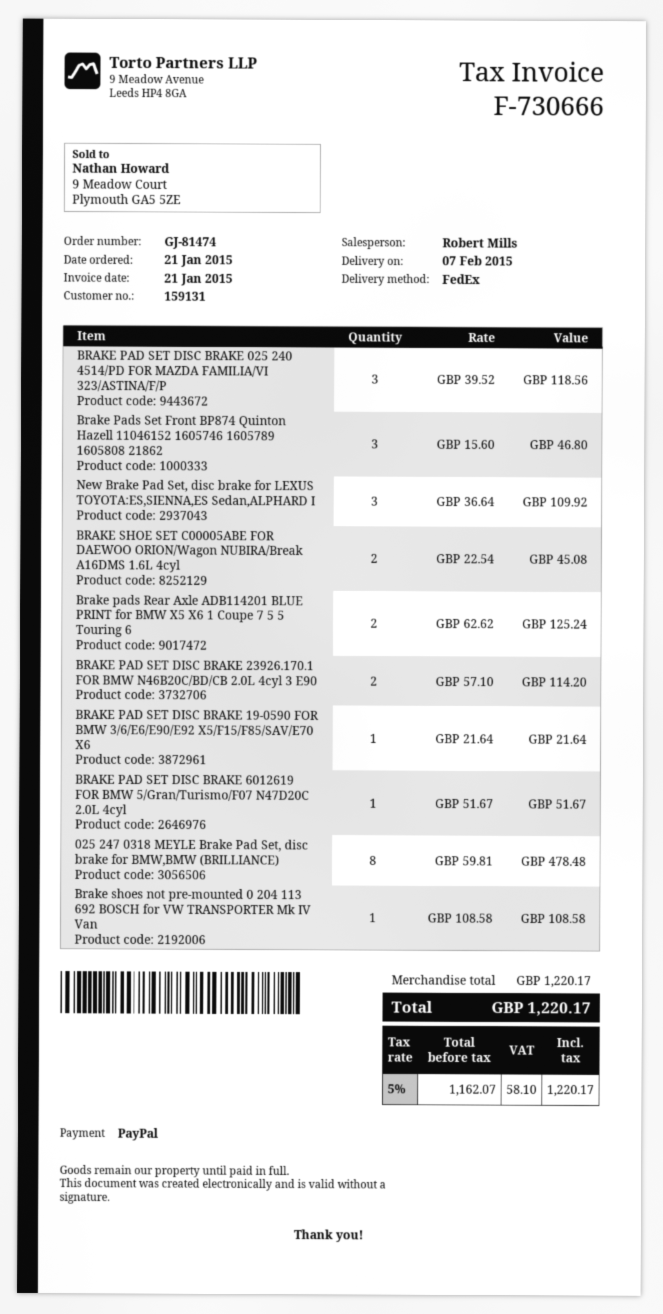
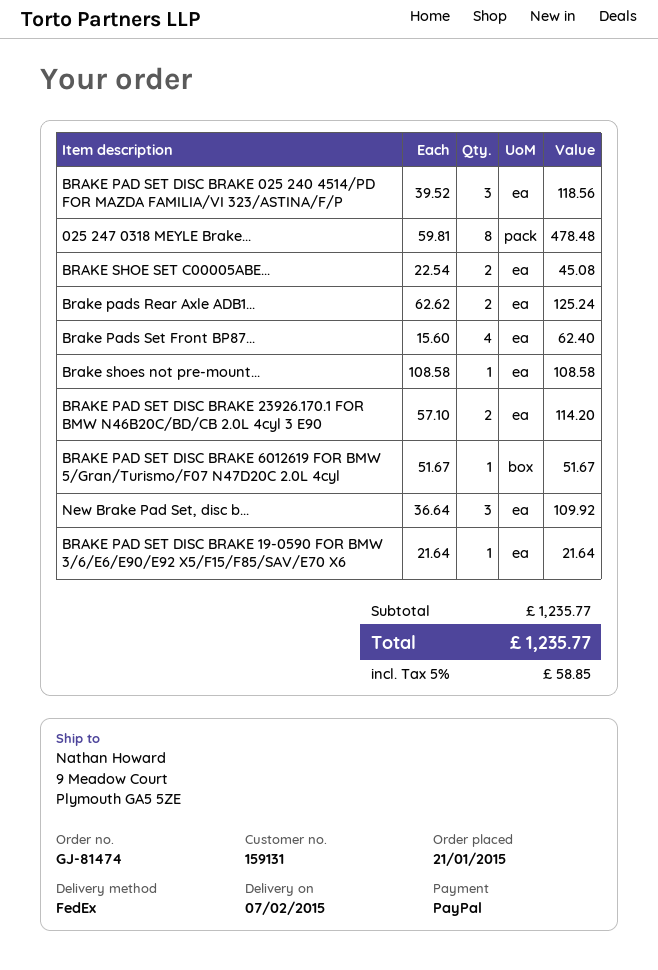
Brake Pads Set Front BP874 Quinton Hazell 11046152 1605746 1605789 1605808 21862: 3 x 15.60 = 46.80 -> 4 x 15.60 = 62.40
subtotal: 1220.17 -> 1235.77
tax: 5% = 58.10 -> 5% = 58.85
total: 1220.17 -> 1235.77

